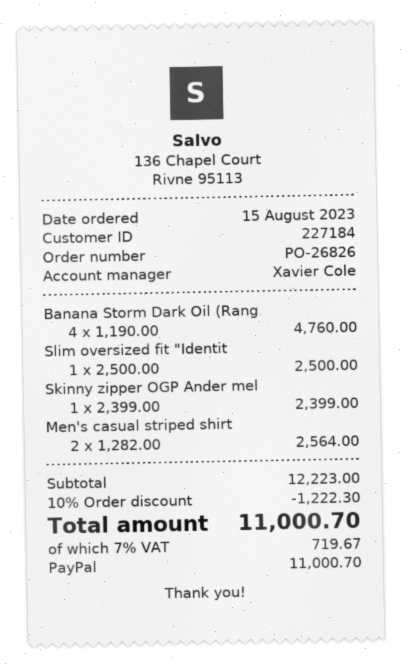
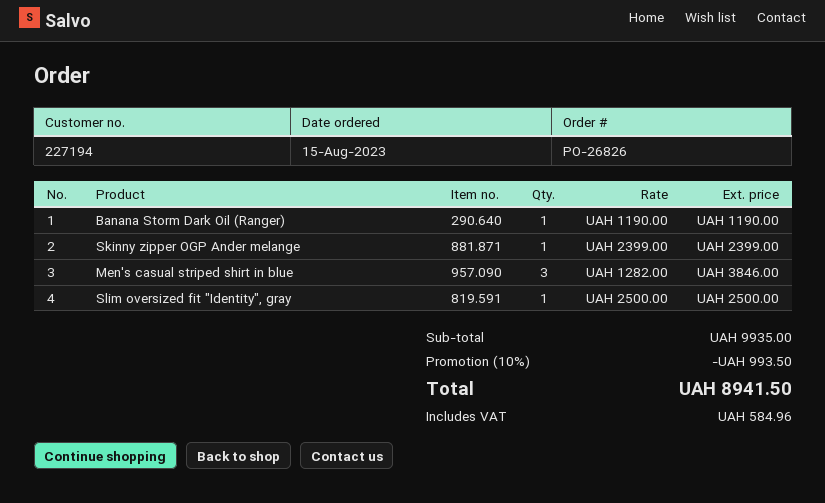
customer number: 227184 -> 227194
Banana Storm Dark Oil (Rang: 4 x 1190.00 = 4760.00 -> 1 x 1190.00 = 1190.00
Men's casual striped shirt: 2 x 1282.00 = 2564.00 -> 3 x 1282.00 = 3846.00
subtotal: 12223.00 -> 9935.00
discount: 10% = 1222.30 -> 10% = 993.50
tax: 719.67 -> 584.96
total: 11000.70 -> 8941.50

